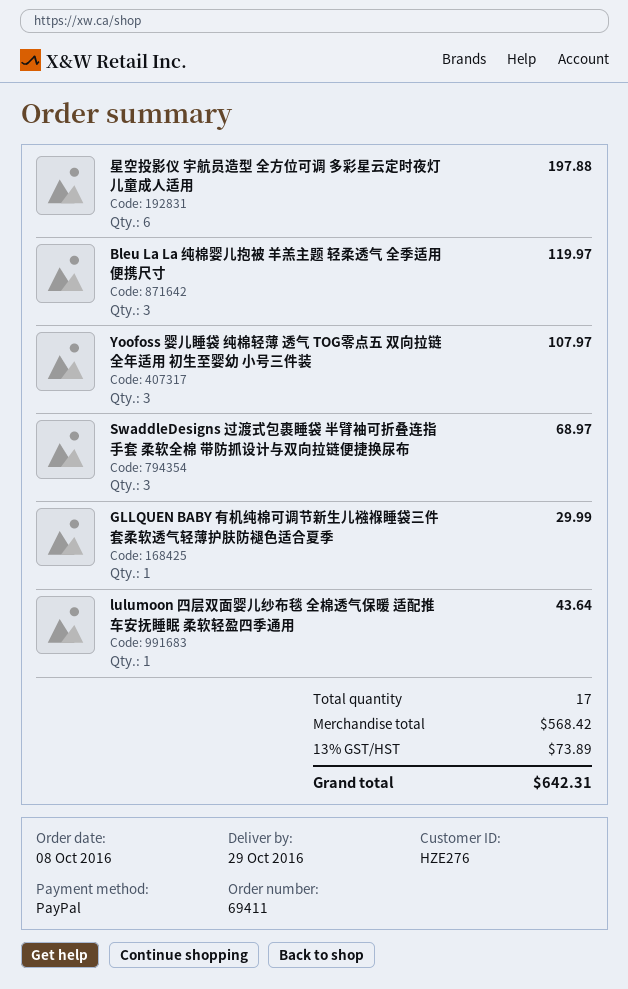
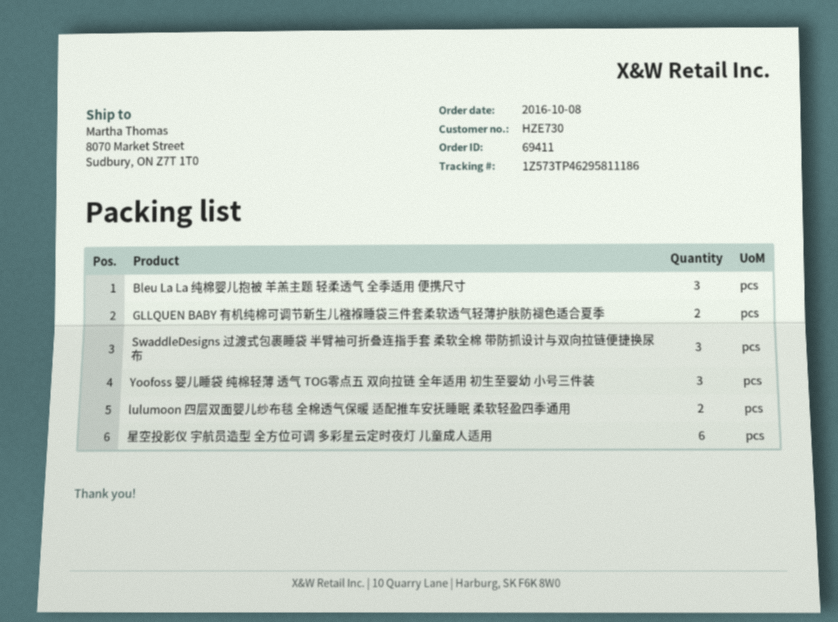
customer number: HZE276 -> HZE730
GLLQUEN BABY 有机纯棉可调节新生儿襁褓睡袋三件套柔软透气轻薄护肤防褪色适合夏季: 1 -> 2
lulumoon 四层双面婴儿纱布毯 全棉透气保暖 适配推车安抚睡眠 柔软轻盈四季通用: 1 -> 2

